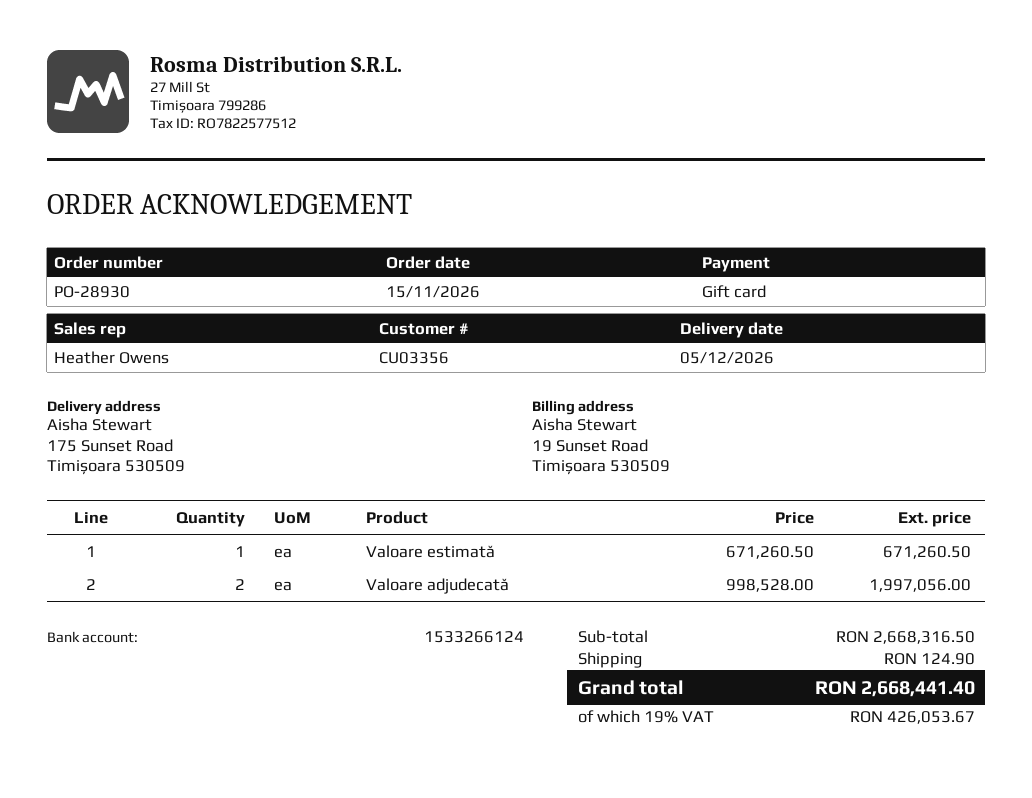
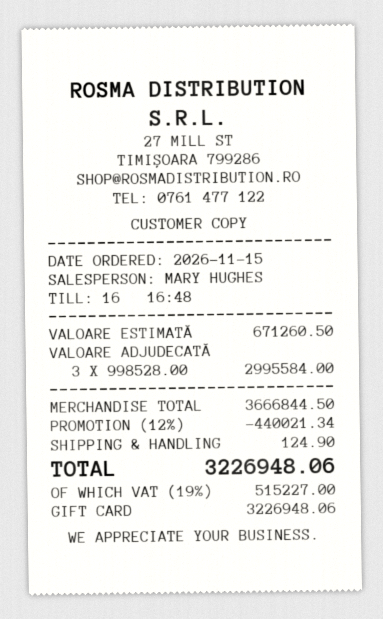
sales rep: Heather Owens -> MARY HUGHES
Valoare adjudecată: 2 x 998528.00 = 1997056.00 -> 3 x 998528.00 = 2995584.00
subtotal: 2668316.50 -> 3666844.50
discount: none -> 12% = 440021.34
tax: 19% = 426053.67 -> 19% = 515227.00
total: 2668441.40 -> 3226948.06

